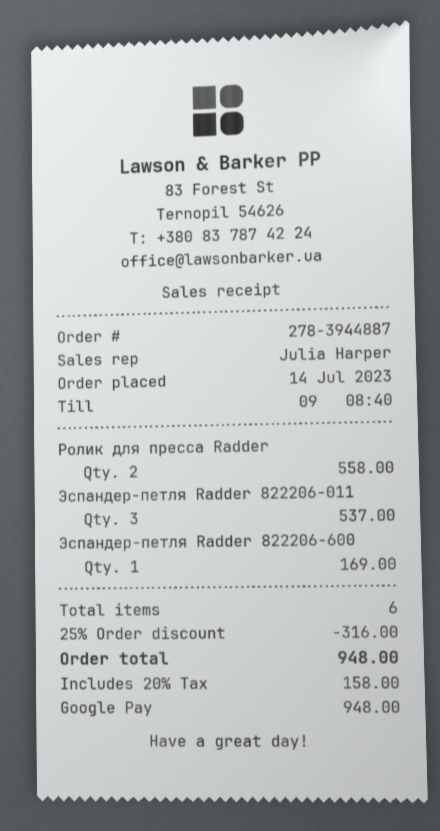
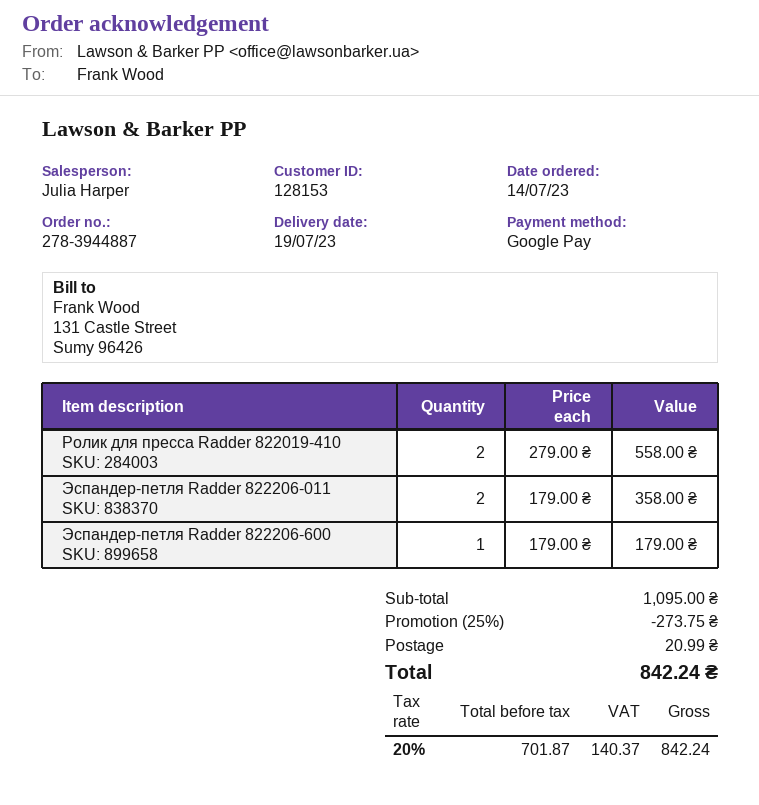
Эспандер-петля Radder 822206-011: 3 for 537.00 -> 2 for 358.00
Эспандер-петля Radder 822206-600: 1 for 169.00 -> 1 for 179.00
discount: 25% = 316.00 -> 25% = 273.75
shipping: none -> 20.99
tax: 20% = 158.00 -> 20% = 140.37
total: 948.00 -> 842.24

